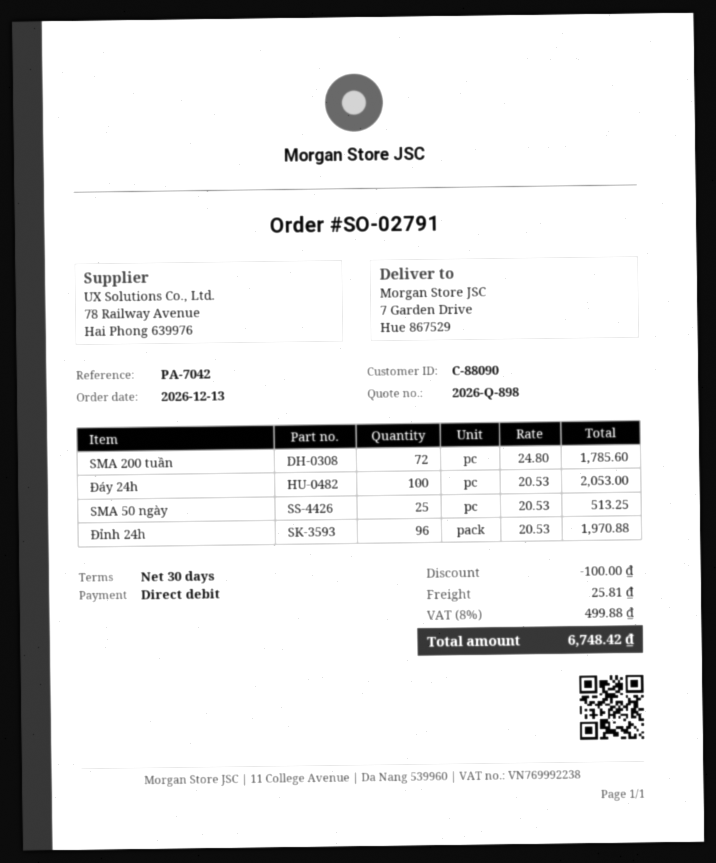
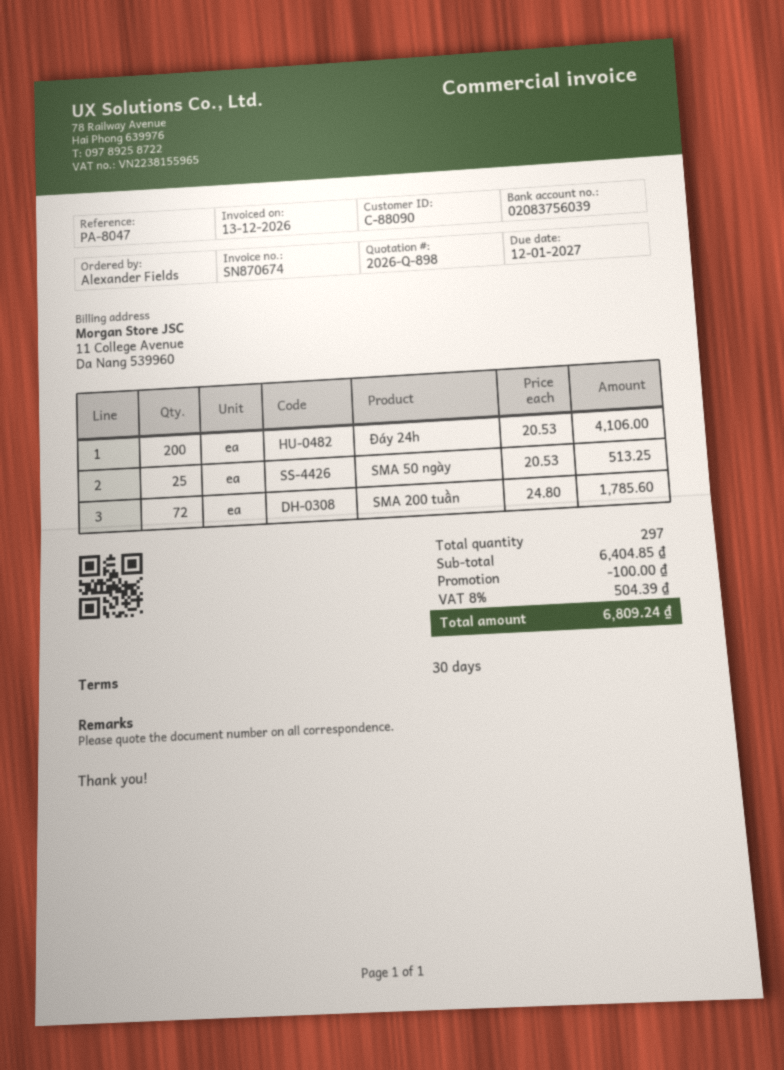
reference: PA-7042 -> PA-8047
Đáy 24h: 100 x 20.53 = 2053.00 -> 200 x 20.53 = 4106.00
Đỉnh 24h: 96 x 20.53 = 1970.88 -> none
shipping: 25.81 -> none
tax: 8% = 499.88 -> 8% = 504.39
total: 6748.42 -> 6809.24

